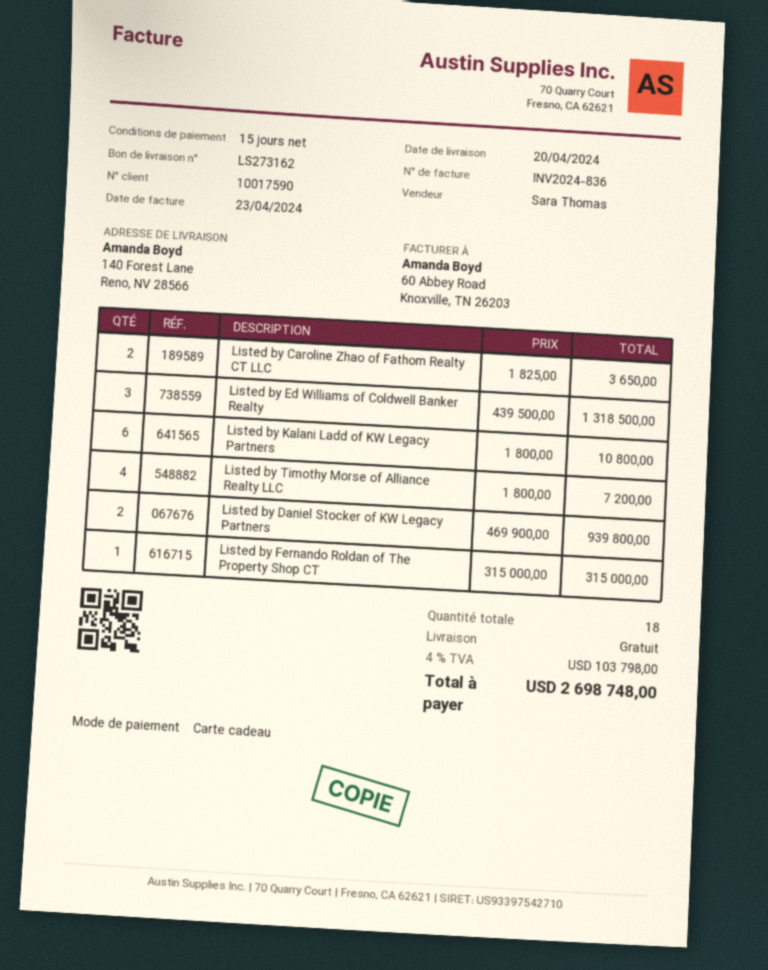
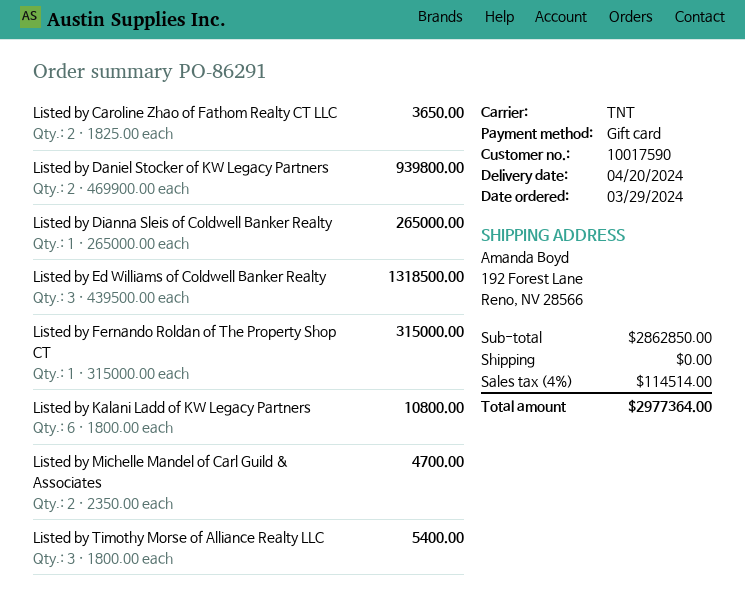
ship to: 140 Forest Lane, Reno, NV 28566 -> 192 Forest Lane, Reno, NV 28566
Listed by Timothy Morse of Alliance Realty LLC: 4 x 1800.00 = 7200.00 -> 3 x 1800.00 = 5400.00
Listed by Dianna Sleis of Coldwell Banker Realty: none -> 1 x 265000.00 = 265000.00
Listed by Michelle Mandel of Carl Guild & Associates: none -> 2 x 2350.00 = 4700.00
tax: 4% = 103798.00 -> 4% = 114514.00
total: 2698748.00 -> 2977364.00

